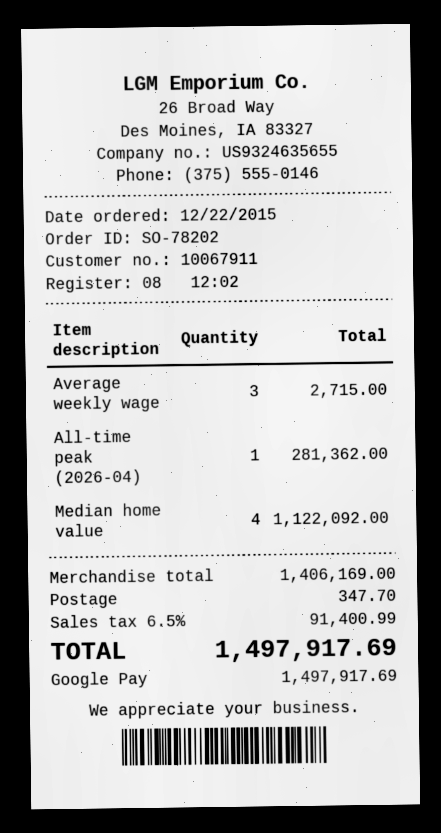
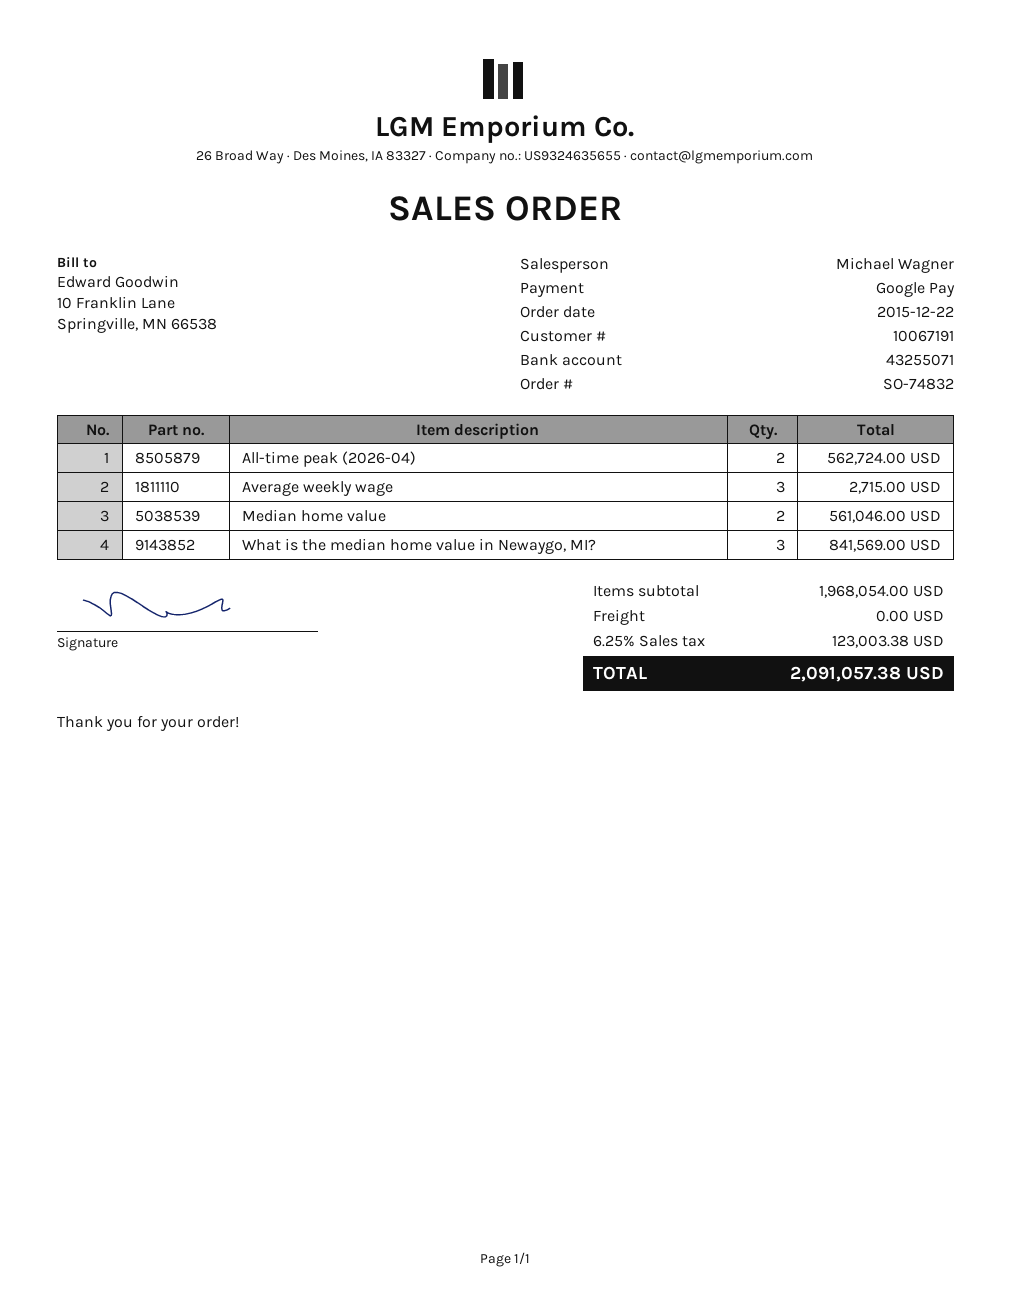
order number: SO-78202 -> SO-74832
customer number: 10067911 -> 10067191
All-time peak (2026-04): 1 for 281362.00 -> 2 for 562724.00
Median home value: 4 for 1122092.00 -> 2 for 561046.00
What is the median home value in Newaygo, MI?: none -> 3 for 841569.00
subtotal: 1406169.00 -> 1968054.00
shipping: 347.70 -> 0.00
tax: 6.5% = 91400.99 -> 6.25% = 123003.38
total: 1497917.69 -> 2091057.38

